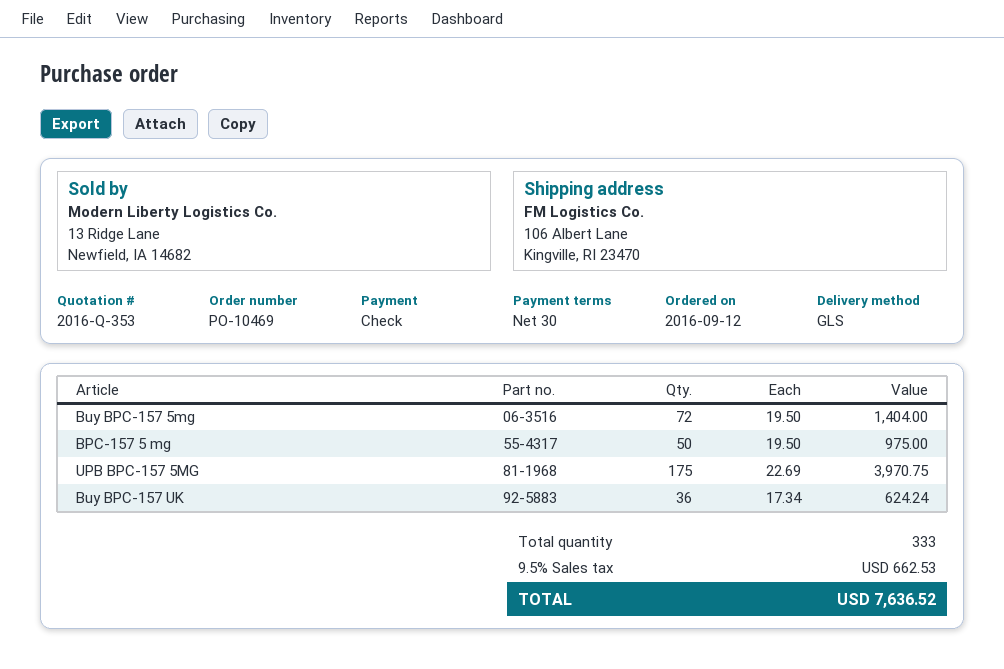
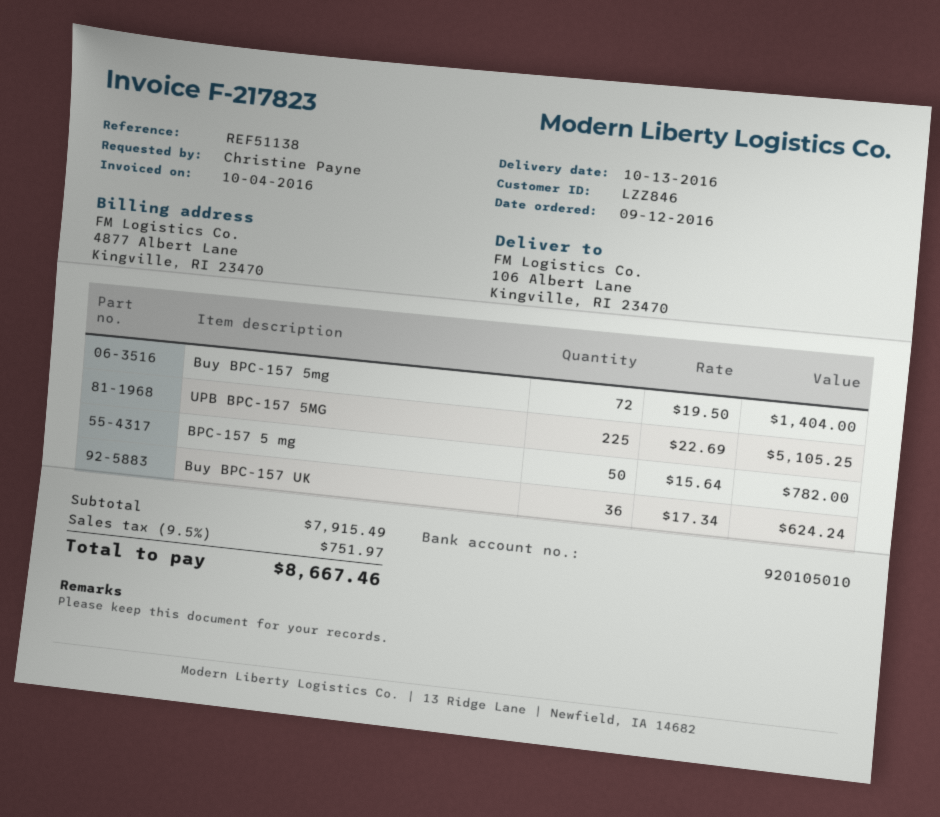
BPC-157 5 mg: 50 x 19.50 = 975.00 -> 50 x 15.64 = 782.00
UPB BPC-157 5MG: 175 x 22.69 = 3970.75 -> 225 x 22.69 = 5105.25
tax: 9.5% = 662.53 -> 9.5% = 751.97
total: 7636.52 -> 8667.46

